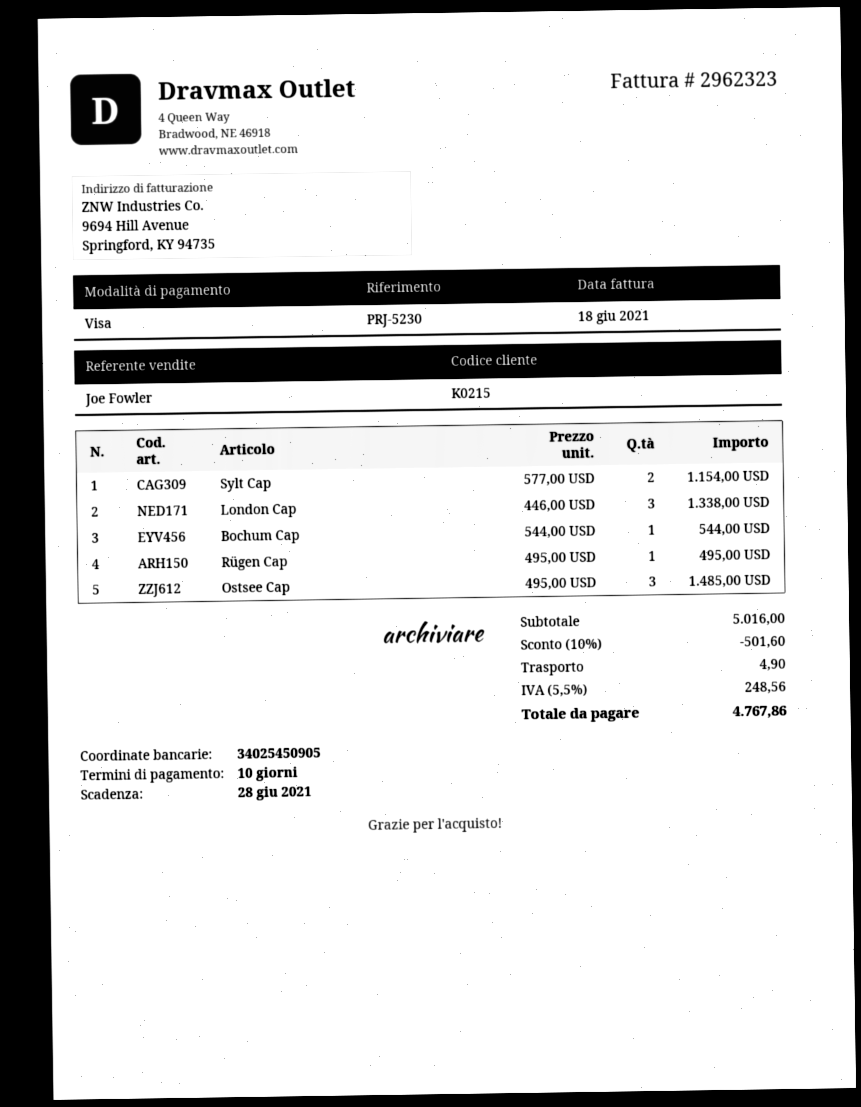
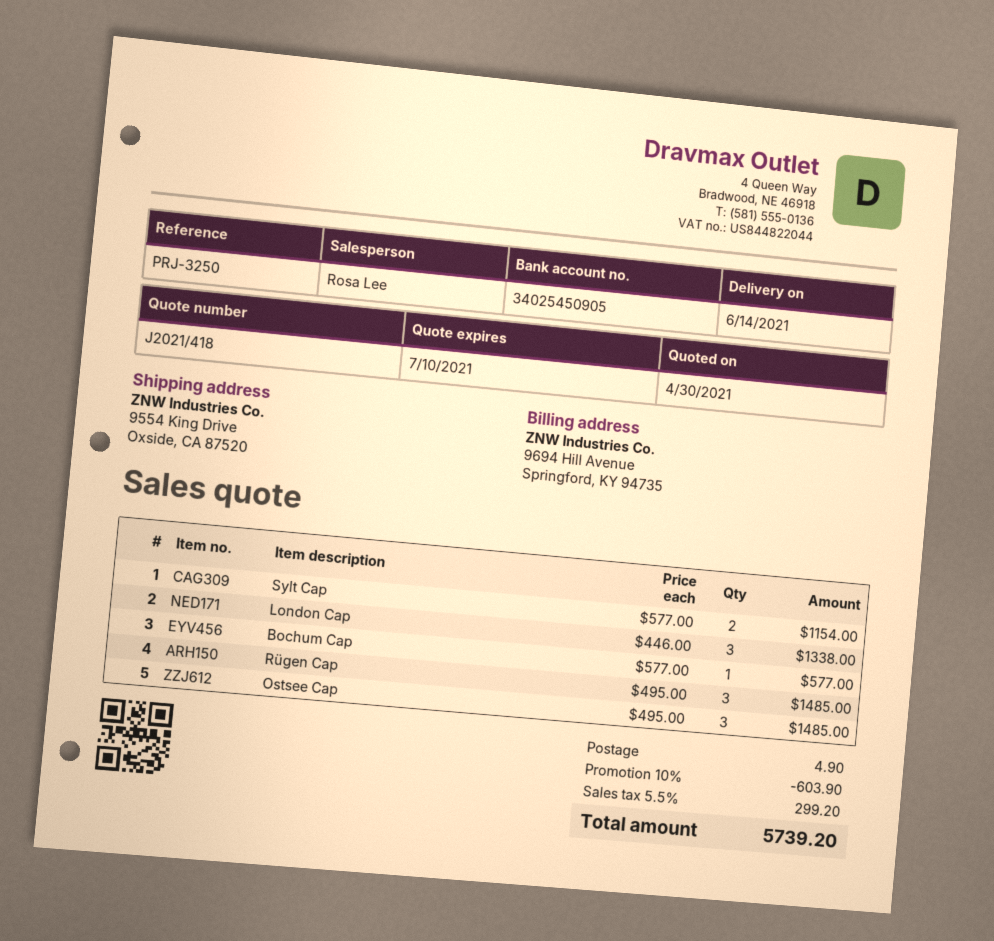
reference: PRJ-5230 -> PRJ-3250
sales rep: Joe Fowler -> Rosa Lee
Bochum Cap: 1 x 544.00 = 544.00 -> 1 x 577.00 = 577.00
Rügen Cap: 1 x 495.00 = 495.00 -> 3 x 495.00 = 1485.00
discount: 10% = 501.60 -> 10% = 603.90
tax: 5.5% = 248.56 -> 5.5% = 299.20
total: 4767.86 -> 5739.20

